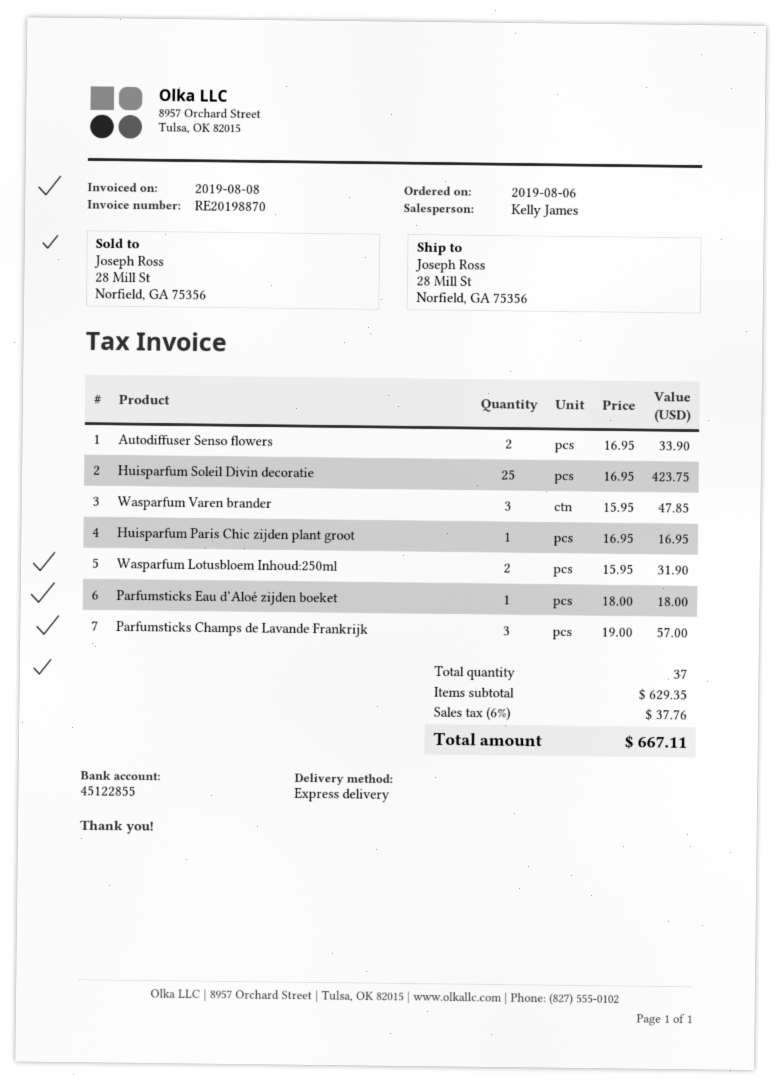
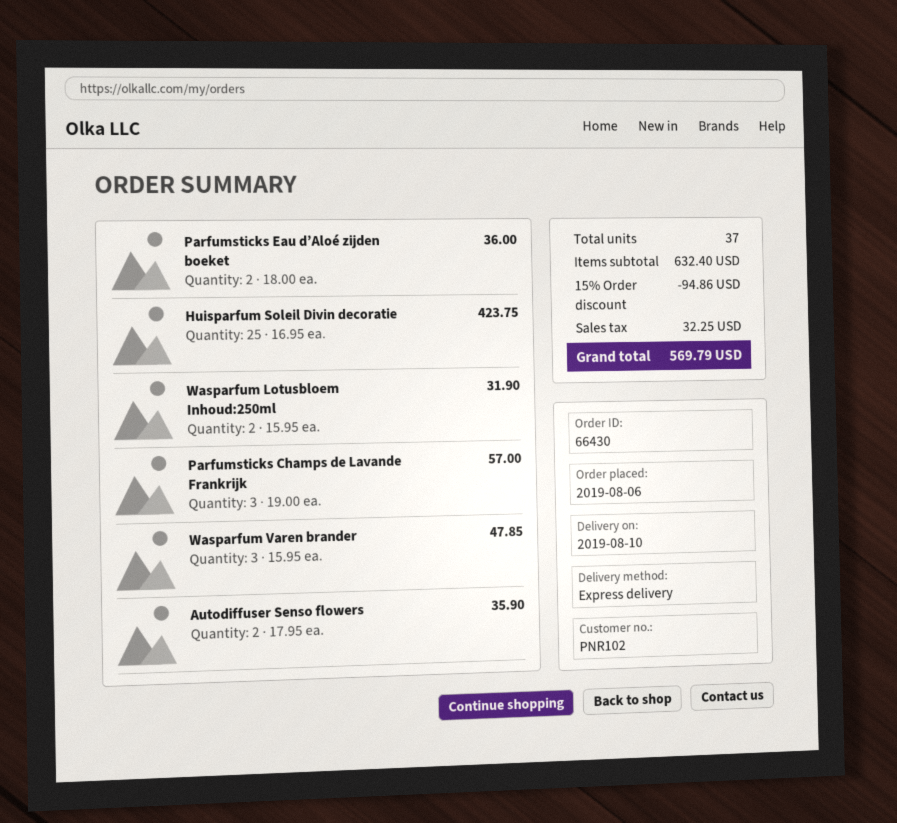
Autodiffuser Senso flowers: 2 x 16.95 = 33.90 -> 2 x 17.95 = 35.90
Huisparfum Paris Chic zijden plant groot: 1 x 16.95 = 16.95 -> none
Parfumsticks Eau d’Aloé zijden boeket: 1 x 18.00 = 18.00 -> 2 x 18.00 = 36.00
subtotal: 629.35 -> 632.40
discount: none -> 15% = 94.86
tax: 37.76 -> 32.25
total: 667.11 -> 569.79

